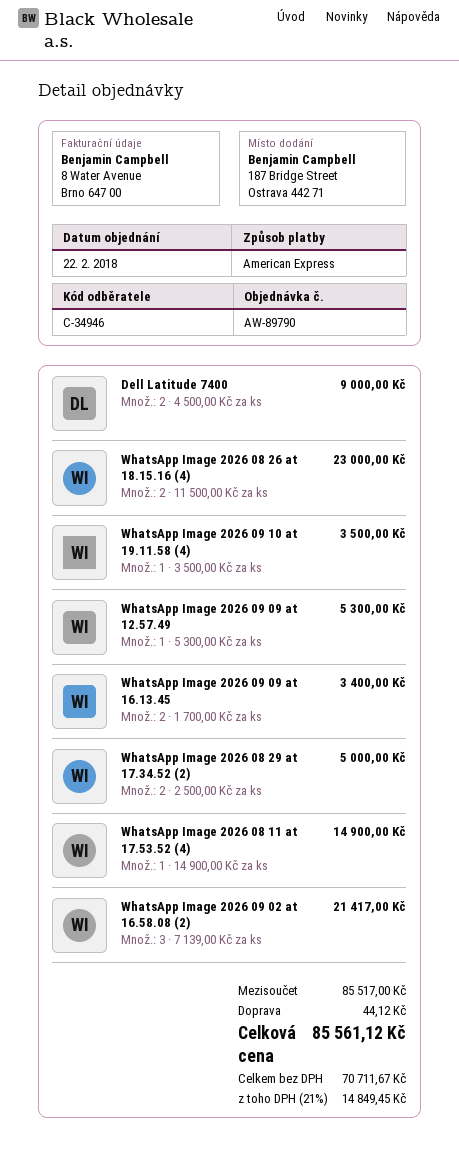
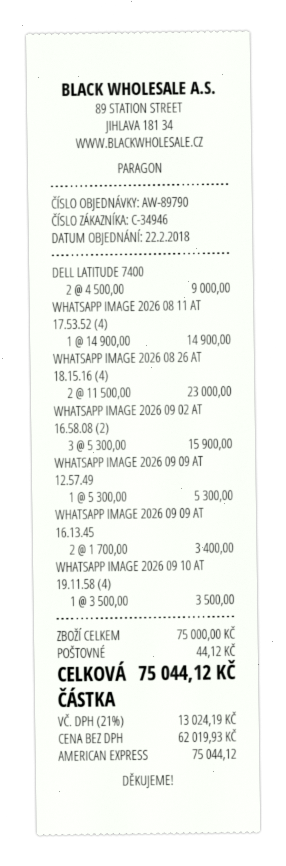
WhatsApp Image 2026 08 29 at 17.34.52 (2): 2 x 2500.00 = 5000.00 -> none
WhatsApp Image 2026 09 02 at 16.58.08 (2): 3 x 7139.00 = 21417.00 -> 3 x 5300.00 = 15900.00
subtotal: 85517.00 -> 75000.00
net: 70711.67 -> 62019.93
tax: 21% = 14849.45 -> 21% = 13024.19
total: 85561.12 -> 75044.12

